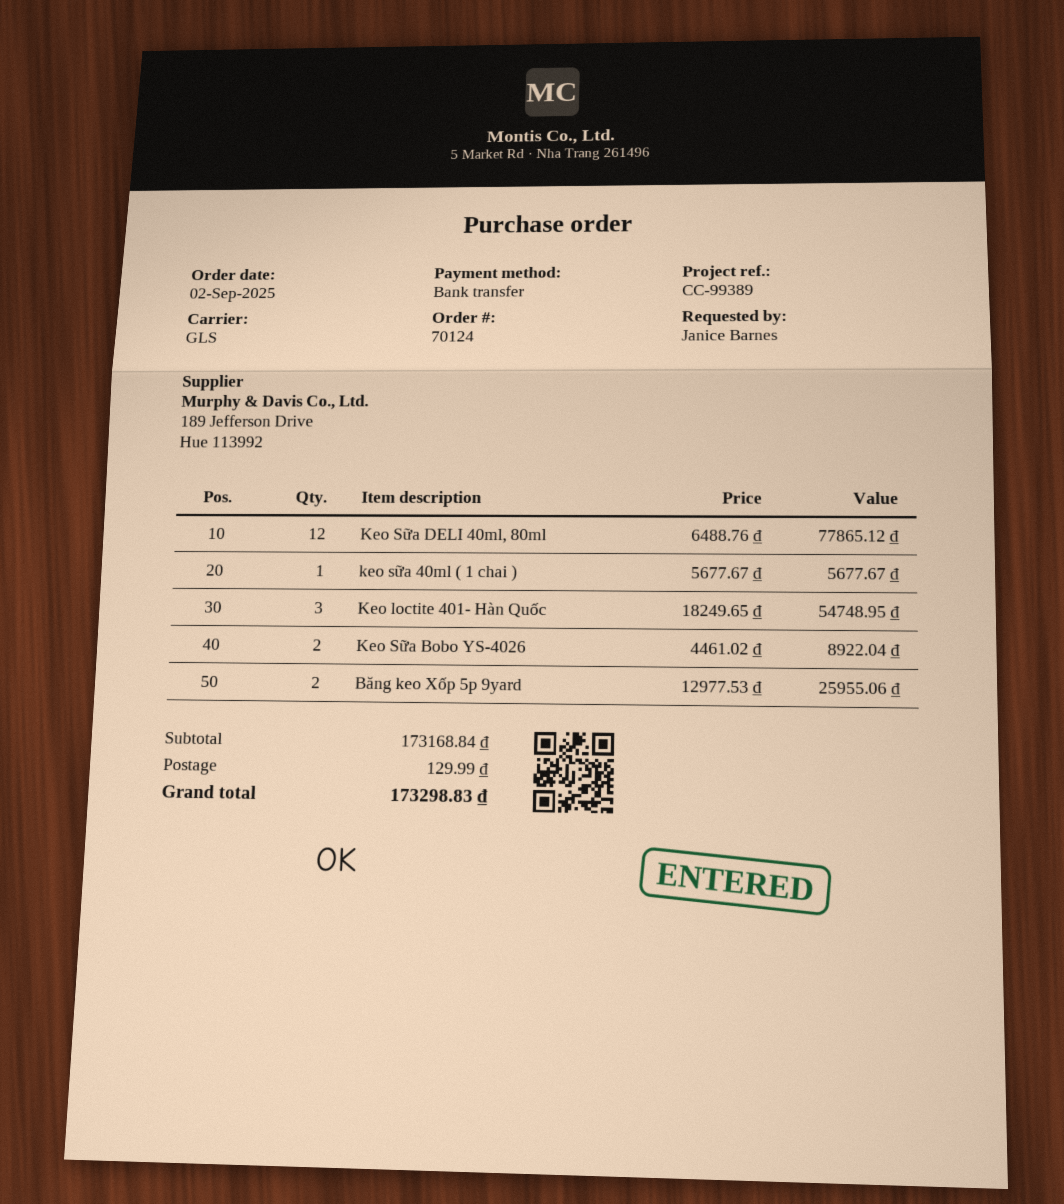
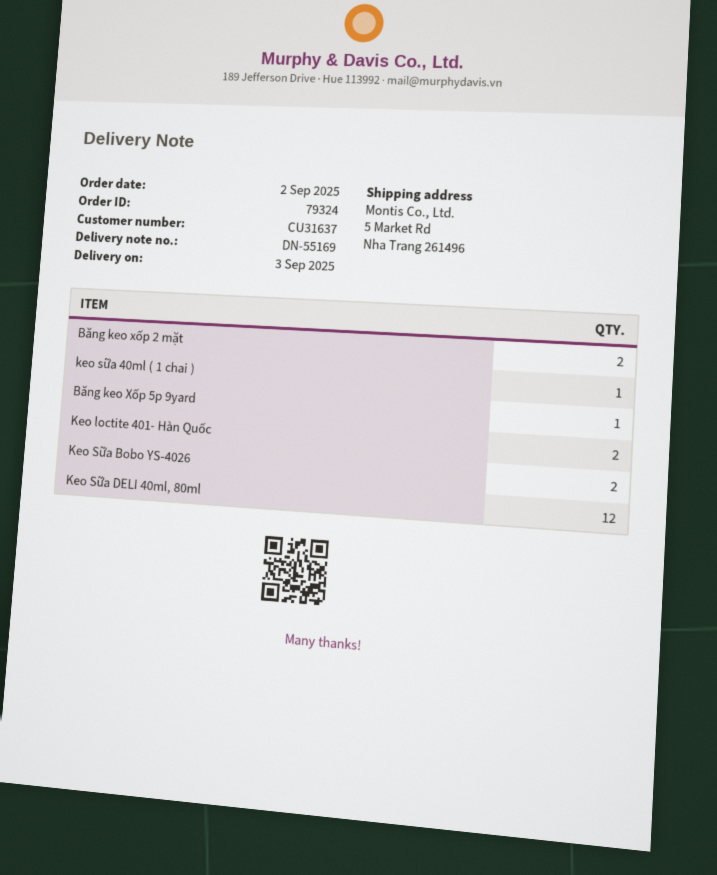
order number: 70124 -> 79324
Keo loctite 401- Hàn Quốc: 3 -> 2
Băng keo Xốp 5p 9yard: 2 -> 1
Băng keo xốp 2 mặt: none -> 2

